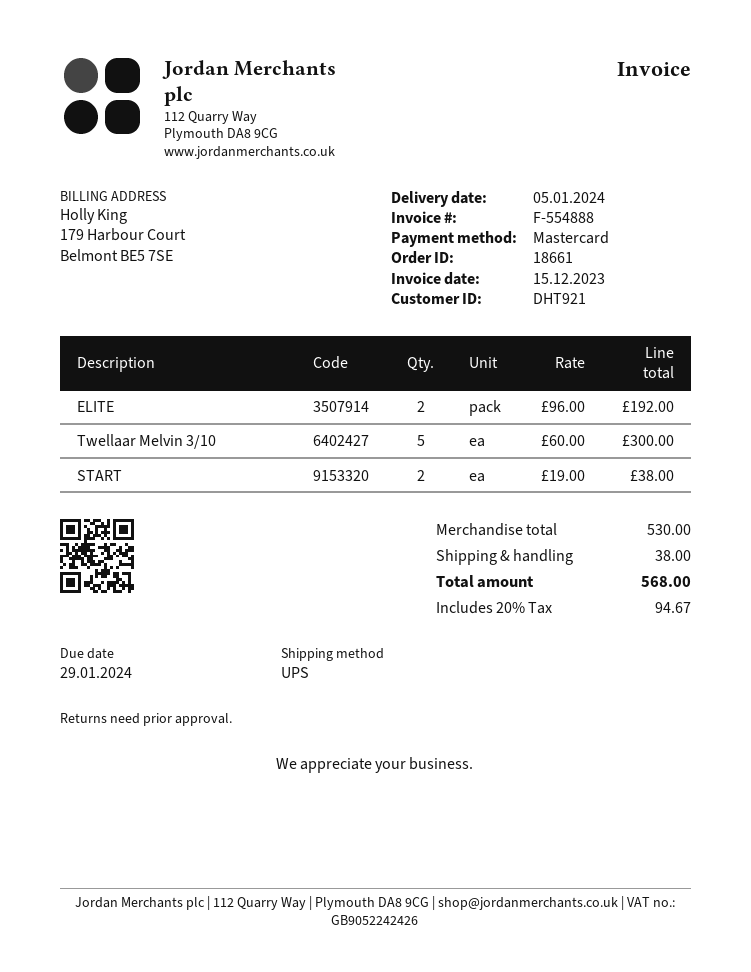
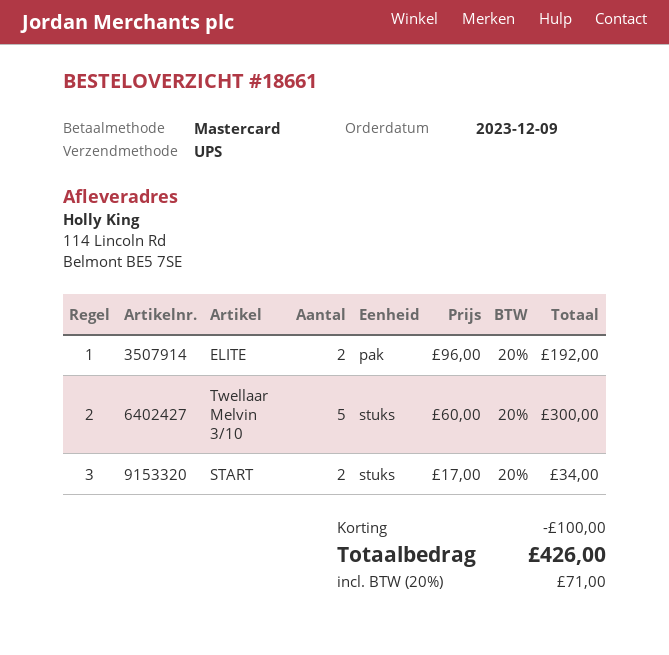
START: 2 x 19.00 = 38.00 -> 2 x 17.00 = 34.00
discount: none -> 100.00
shipping: 38.00 -> none
tax: 20% = 94.67 -> 20% = 71.00
total: 568.00 -> 426.00

